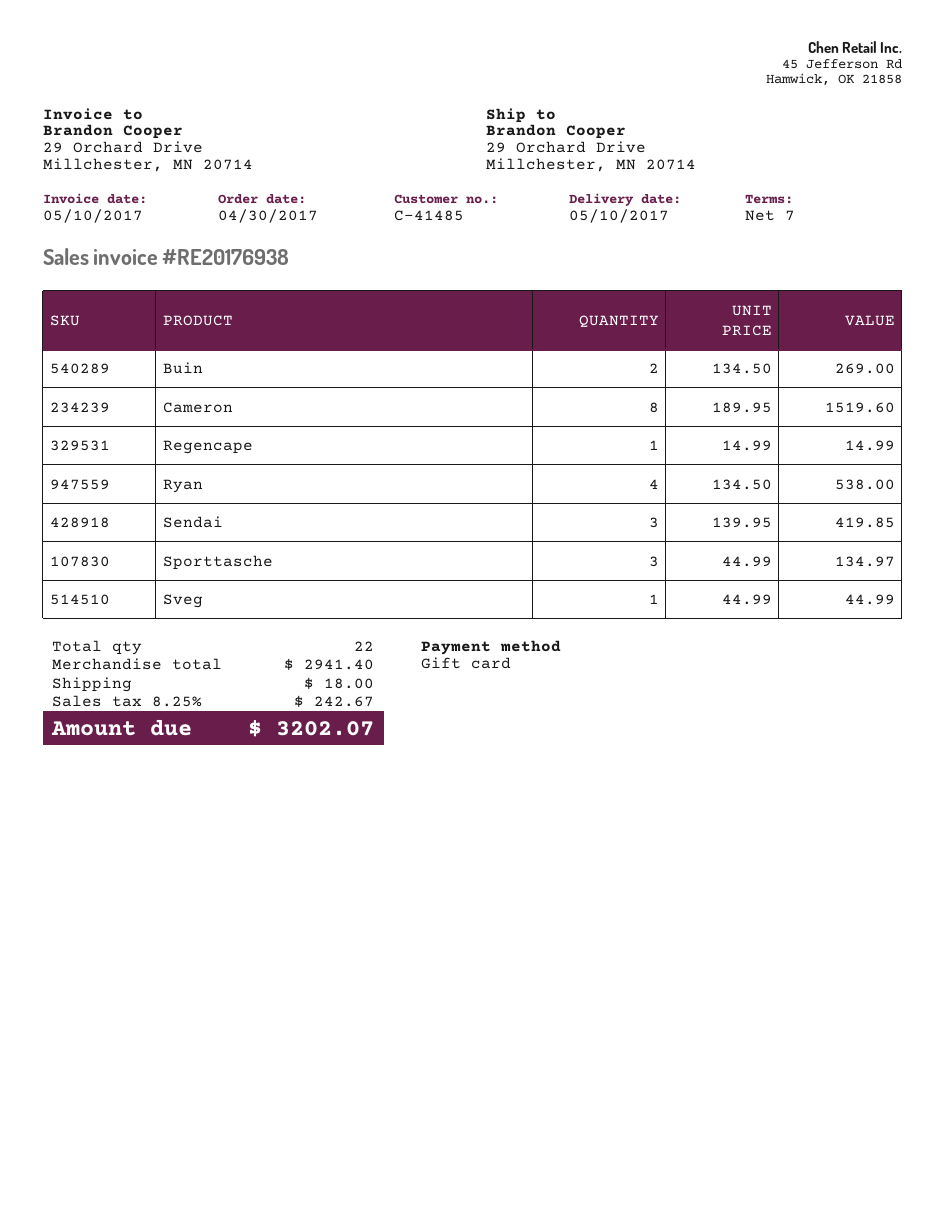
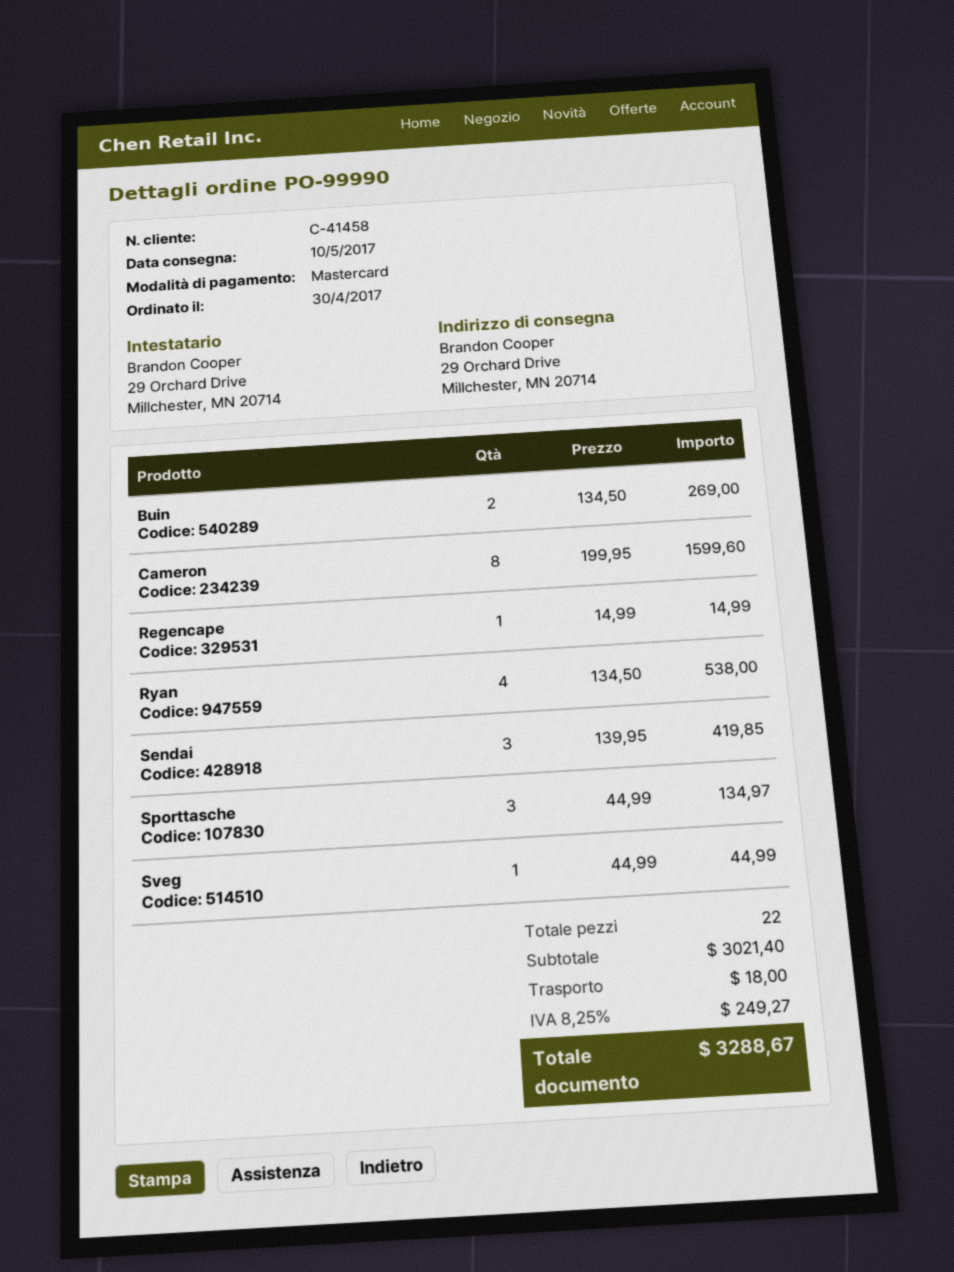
customer number: C-41485 -> C-41458
payment method: gift card -> Mastercard
Cameron: 8 x 189.95 = 1519.60 -> 8 x 199.95 = 1599.60
subtotal: 2941.40 -> 3021.40
tax: 8.25% = 242.67 -> 8.25% = 249.27
total: 3202.07 -> 3288.67

